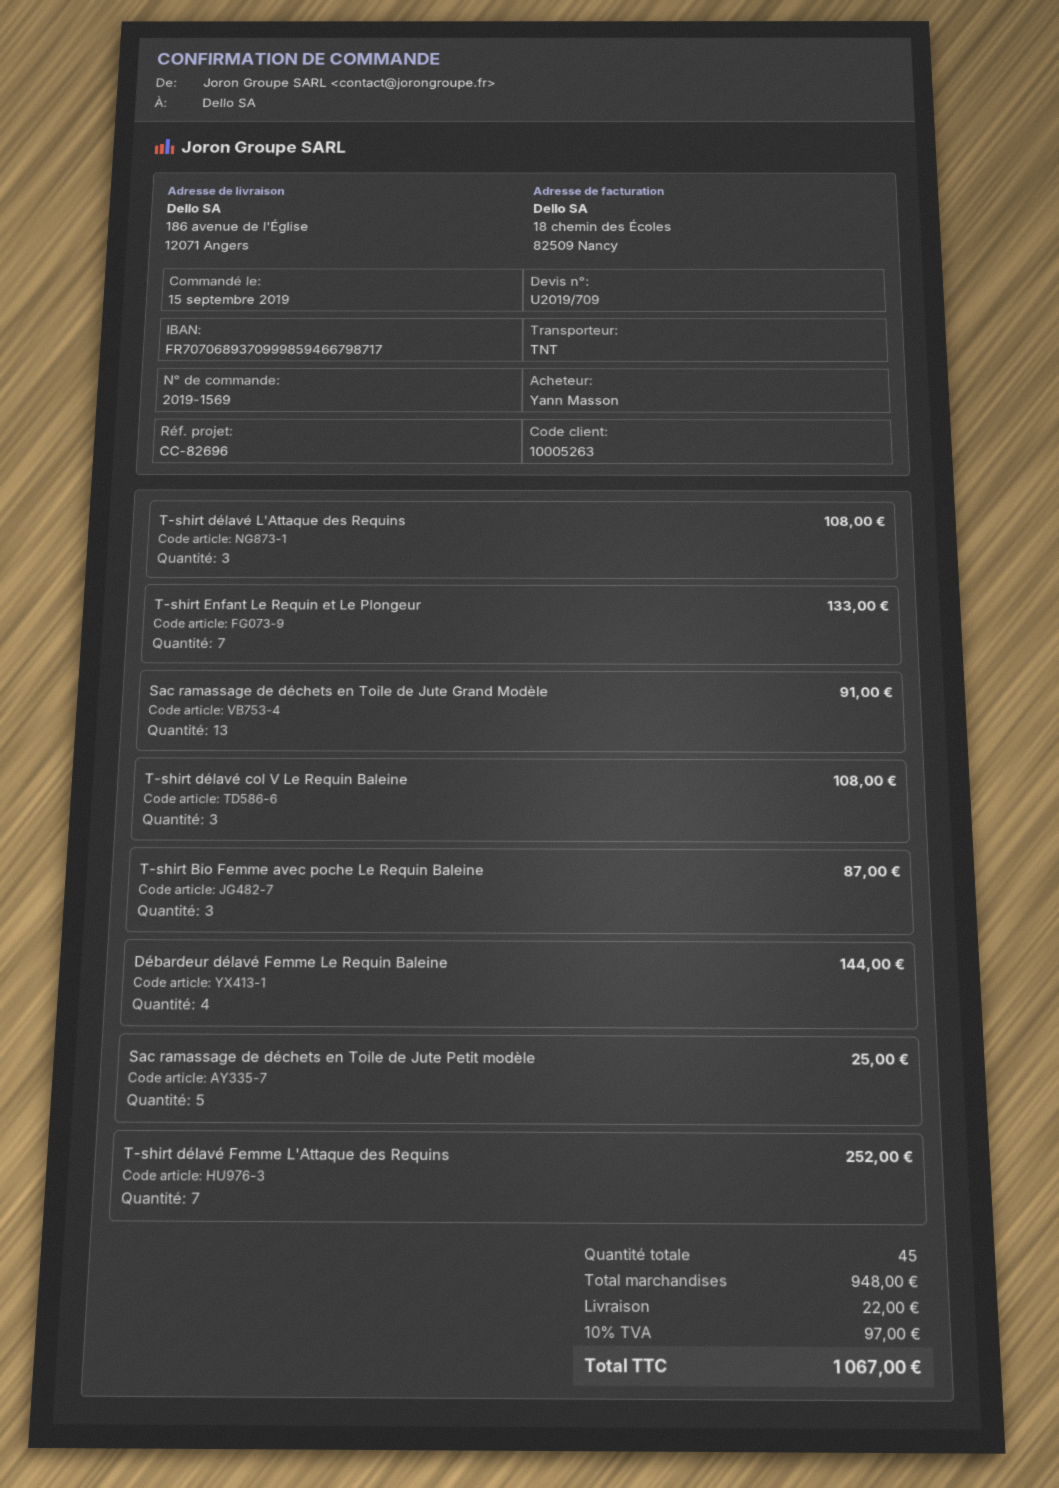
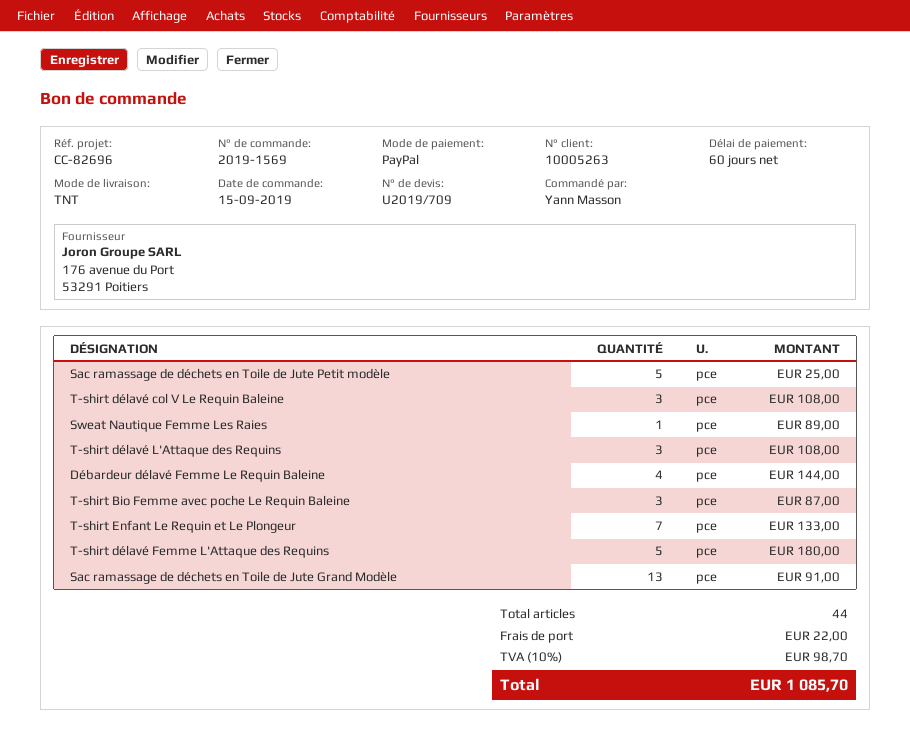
T-shirt délavé Femme L'Attaque des Requins: 7 for 252.00 -> 5 for 180.00
Sweat Nautique Femme Les Raies: none -> 1 for 89.00
total quantity: 45 -> 44
tax: 10% = 97.00 -> 10% = 98.70
total: 1067.00 -> 1085.70

